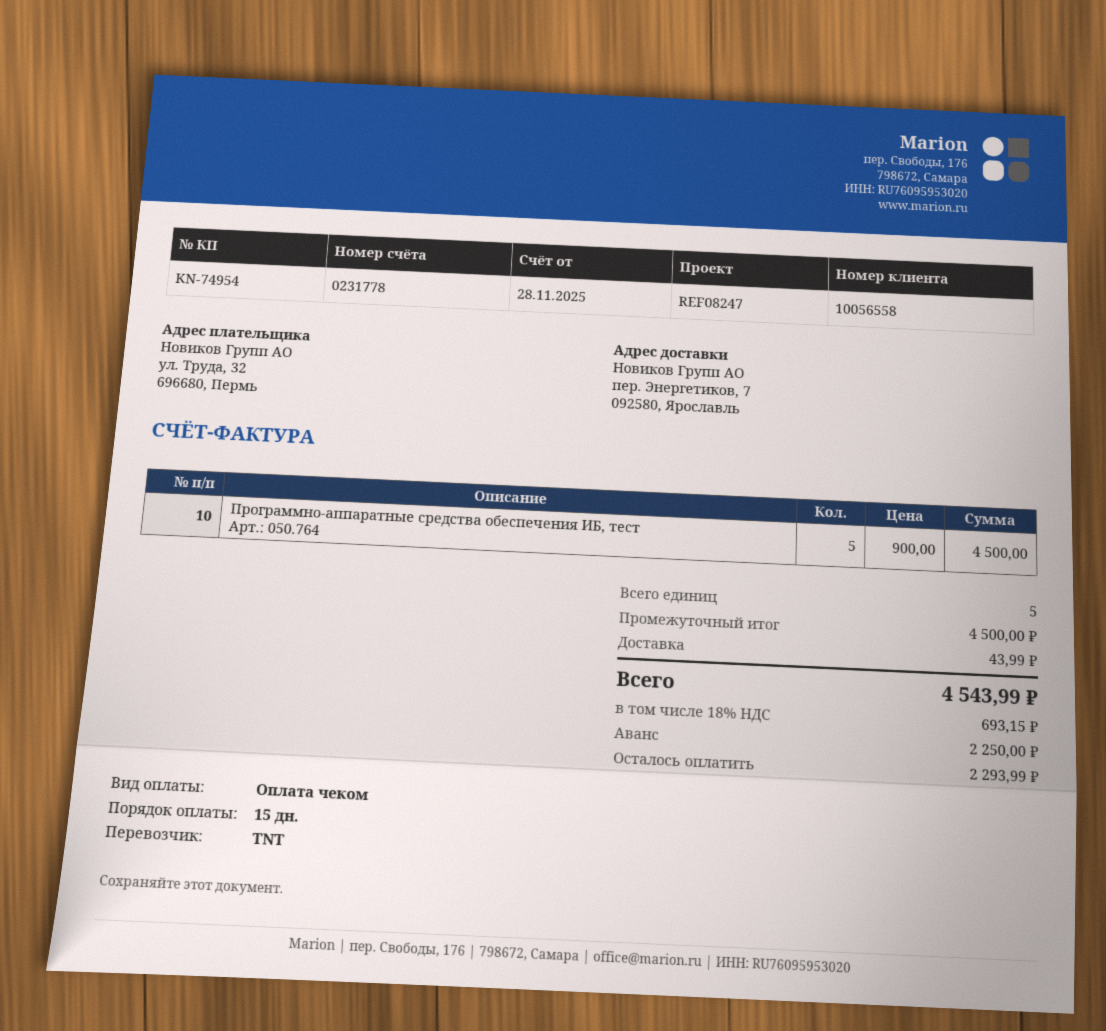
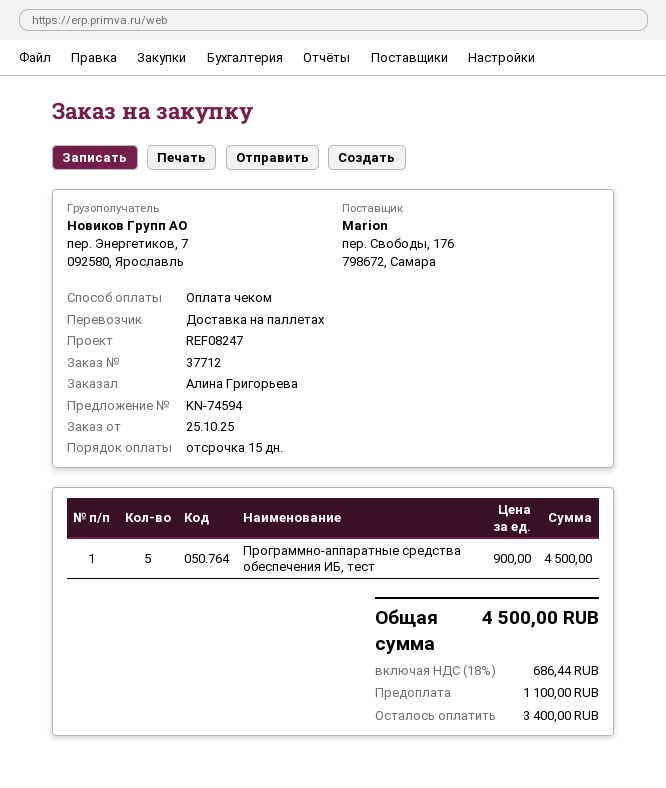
quote number: KN-74954 -> KN-74594
shipping method: TNT -> pallet freight
shipping: 43.99 -> none
tax: 18% = 693.15 -> 18% = 686.44
total: 4543.99 -> 4500.00
deposit: 2250.00 -> 1100.00
balance: 2293.99 -> 3400.00

